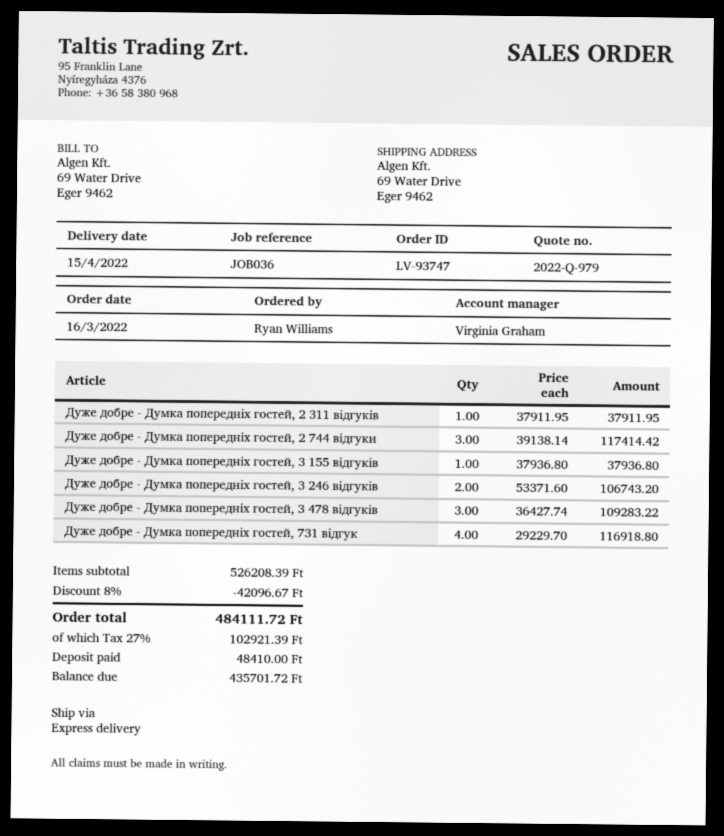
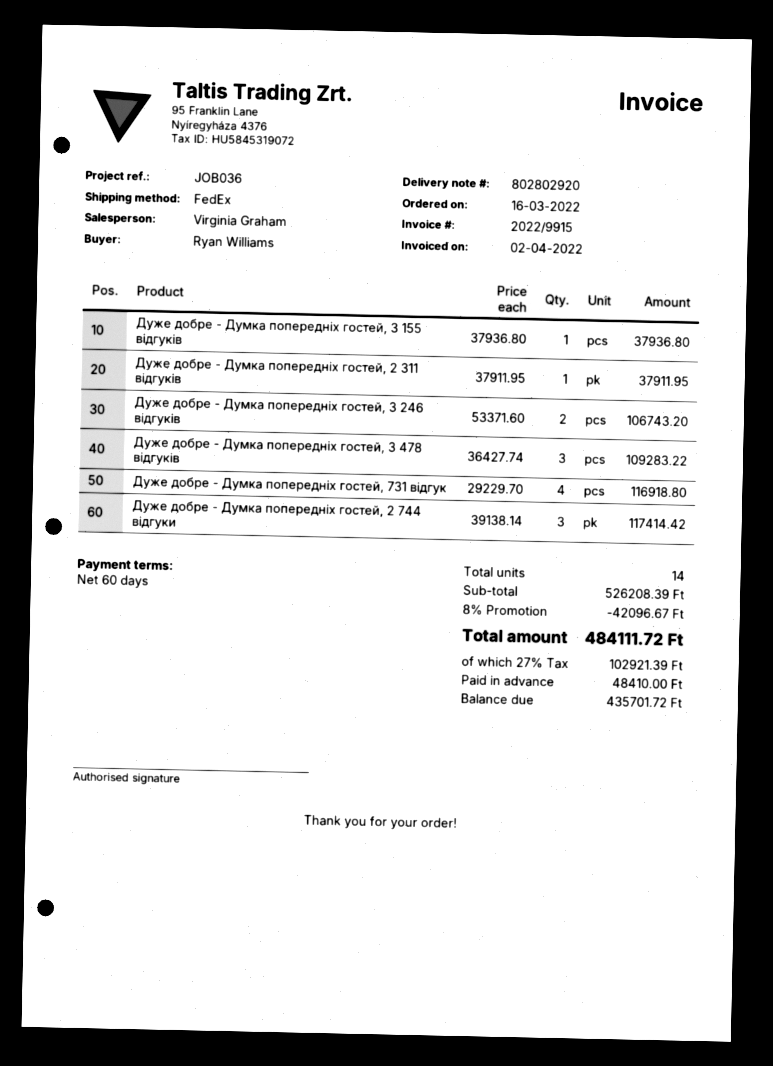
shipping method: express -> FedEx

